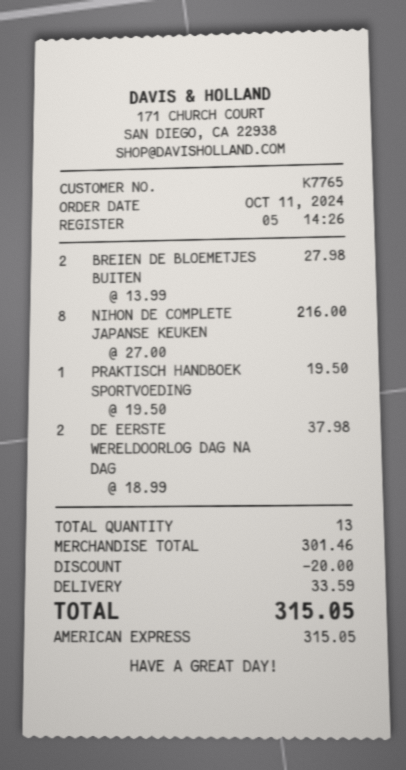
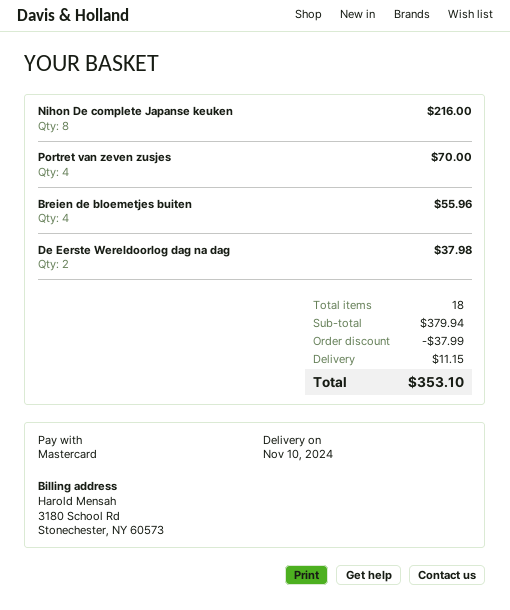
payment method: American Express -> Mastercard
BREIEN DE BLOEMETJES BUITEN: 2 for 27.98 -> 4 for 55.96
PRAKTISCH HANDBOEK SPORTVOEDING: 1 for 19.50 -> none
Portret van zeven zusjes: none -> 4 for 70.00
total quantity: 13 -> 18
subtotal: 301.46 -> 379.94
discount: 20.00 -> 37.99
shipping: 33.59 -> 11.15
total: 315.05 -> 353.10

